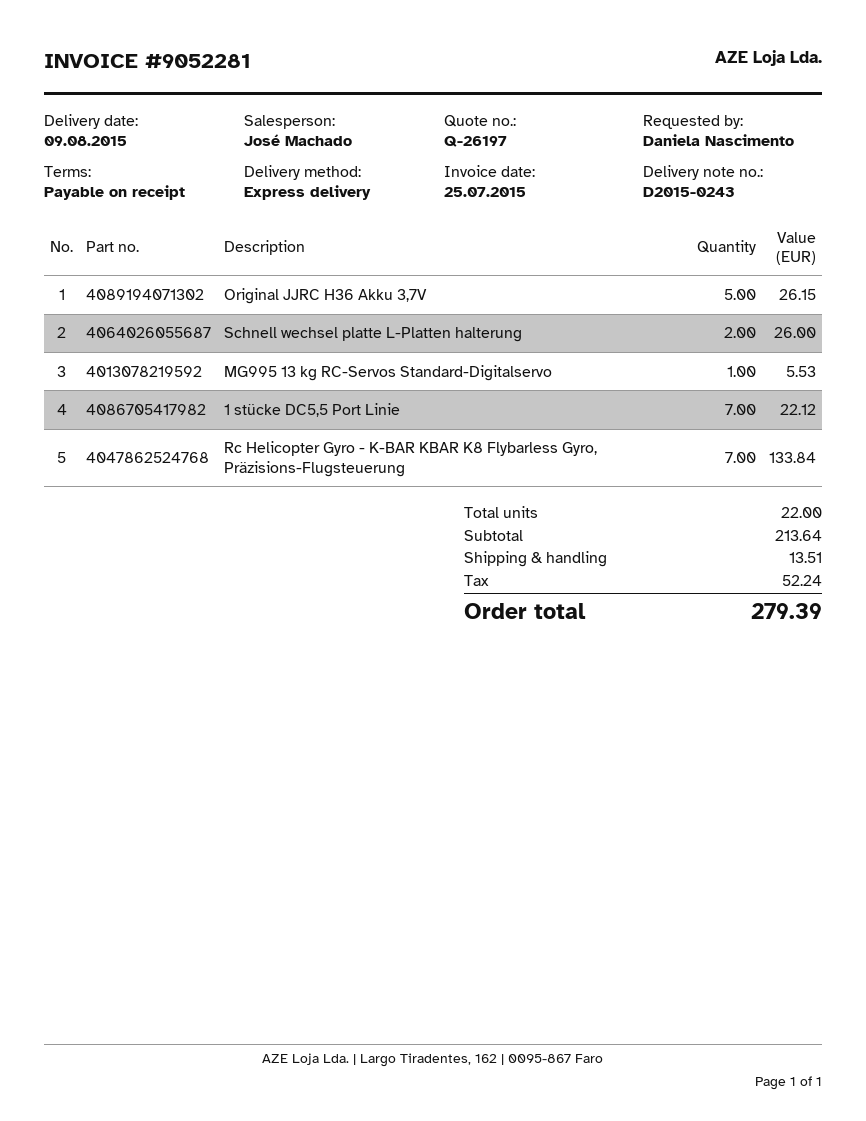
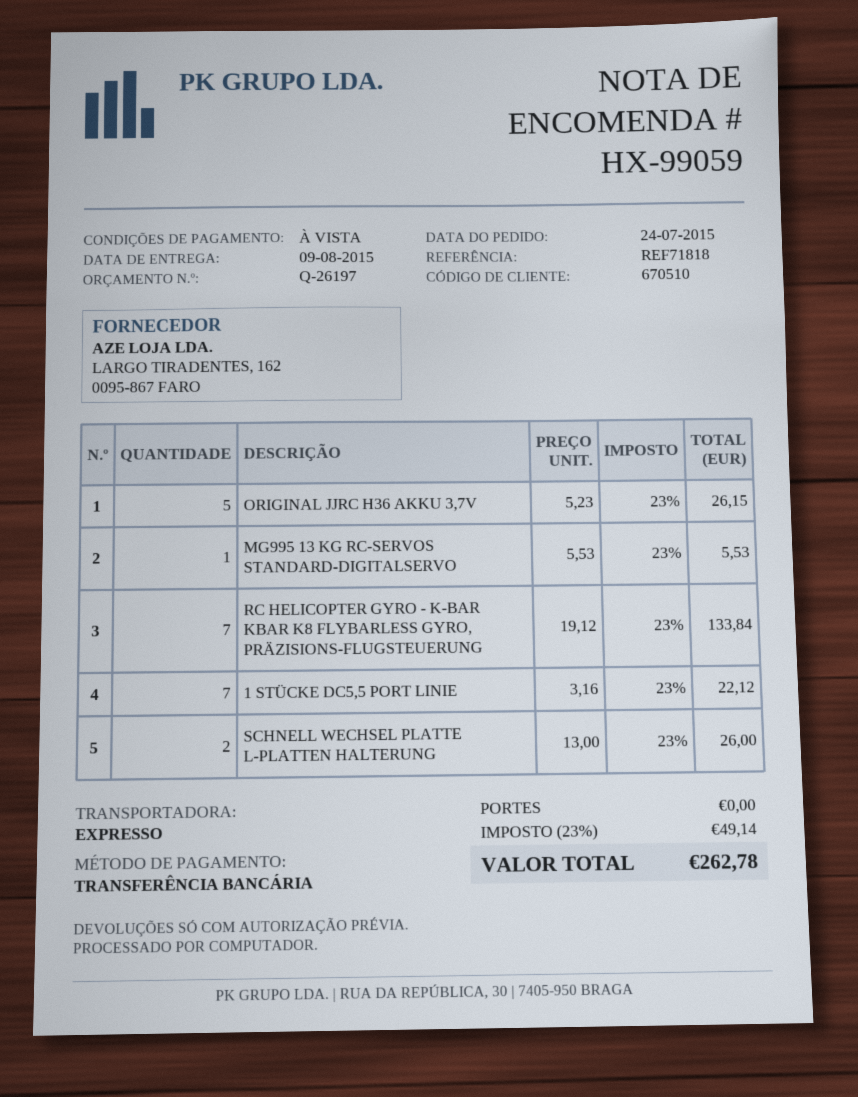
shipping: 13.51 -> 0.00
tax: 52.24 -> 49.14
total: 279.39 -> 262.78

